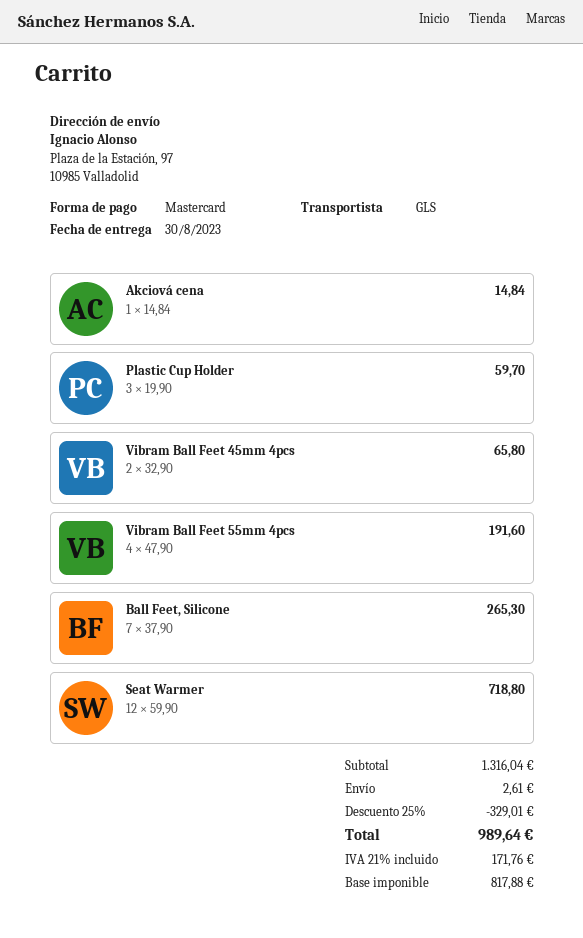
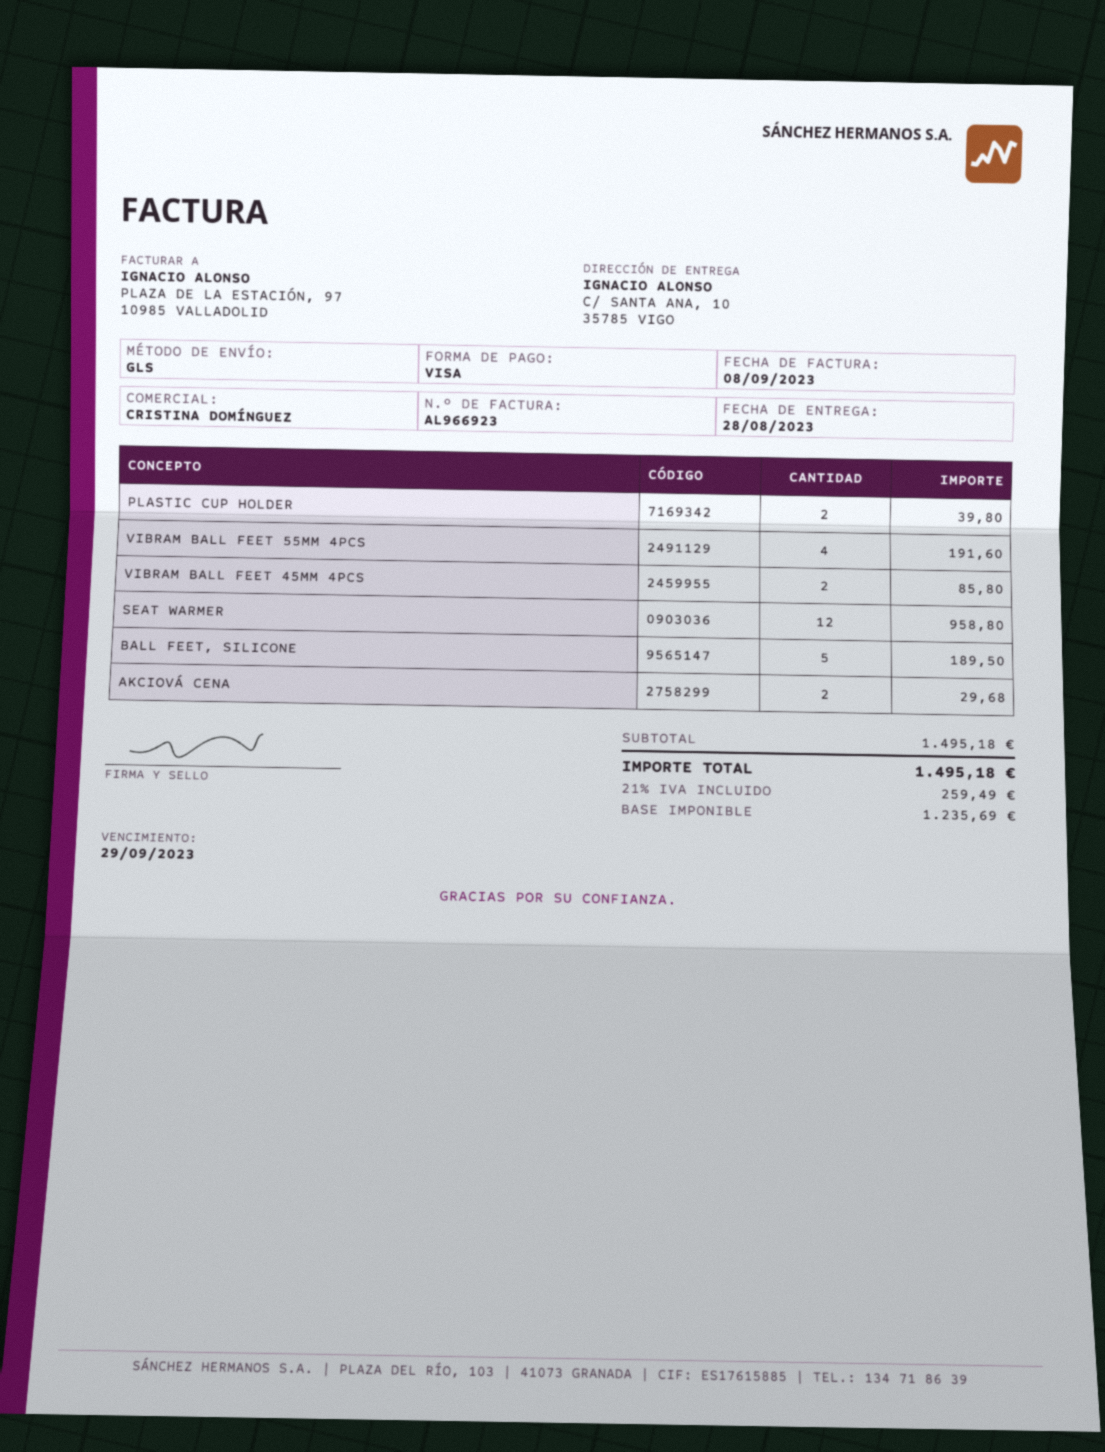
delivery date: 2023-08-30 -> 2023-08-28
payment method: Mastercard -> Visa
ship to: Plaza de la Estación, 97, 10985 Valladolid -> C/ SANTA ANA, 10, 35785 VIGO
Akciová cena: 1 for 14.84 -> 2 for 29.68
Plastic Cup Holder: 3 for 59.70 -> 2 for 39.80
Vibram Ball Feet 45mm 4pcs: 2 for 65.80 -> 2 for 85.80
Ball Feet, Silicone: 7 for 265.30 -> 5 for 189.50
Seat Warmer: 12 for 718.80 -> 12 for 958.80
subtotal: 1316.04 -> 1495.18
discount: 25% = 329.01 -> none
shipping: 2.61 -> none
net: 817.88 -> 1235.69
tax: 21% = 171.76 -> 21% = 259.49
total: 989.64 -> 1495.18

